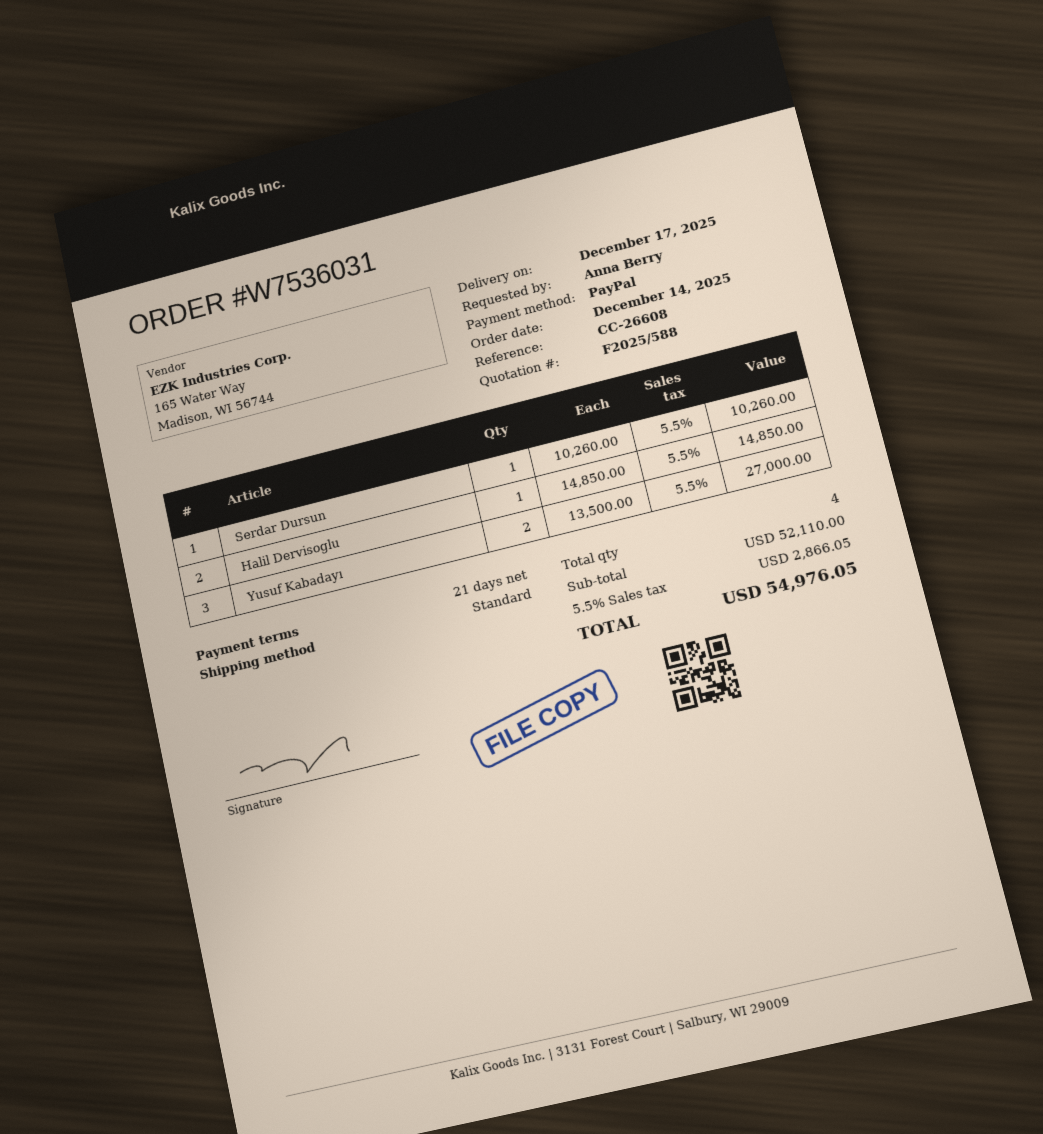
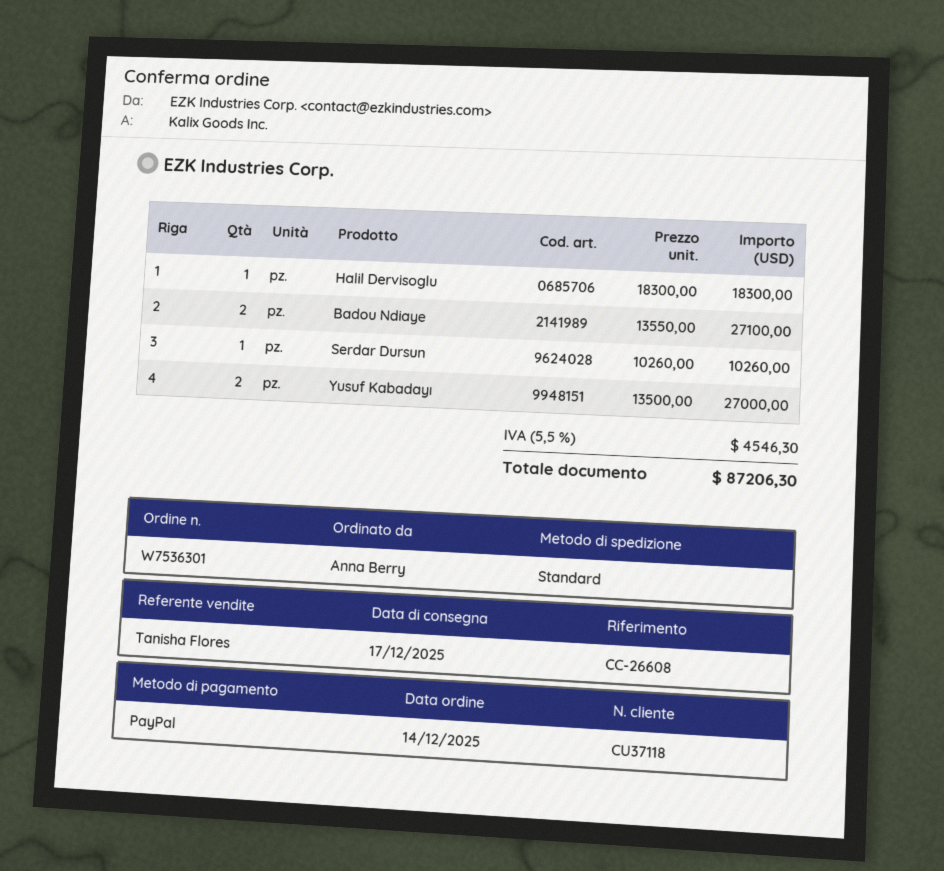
order number: W7536031 -> W7536301
Halil Dervisoglu: 1 x 14850.00 = 14850.00 -> 1 x 18300.00 = 18300.00
Badou Ndiaye: none -> 2 x 13550.00 = 27100.00
tax: 5.5% = 2866.05 -> 5.5% = 4546.30
total: 54976.05 -> 87206.30

